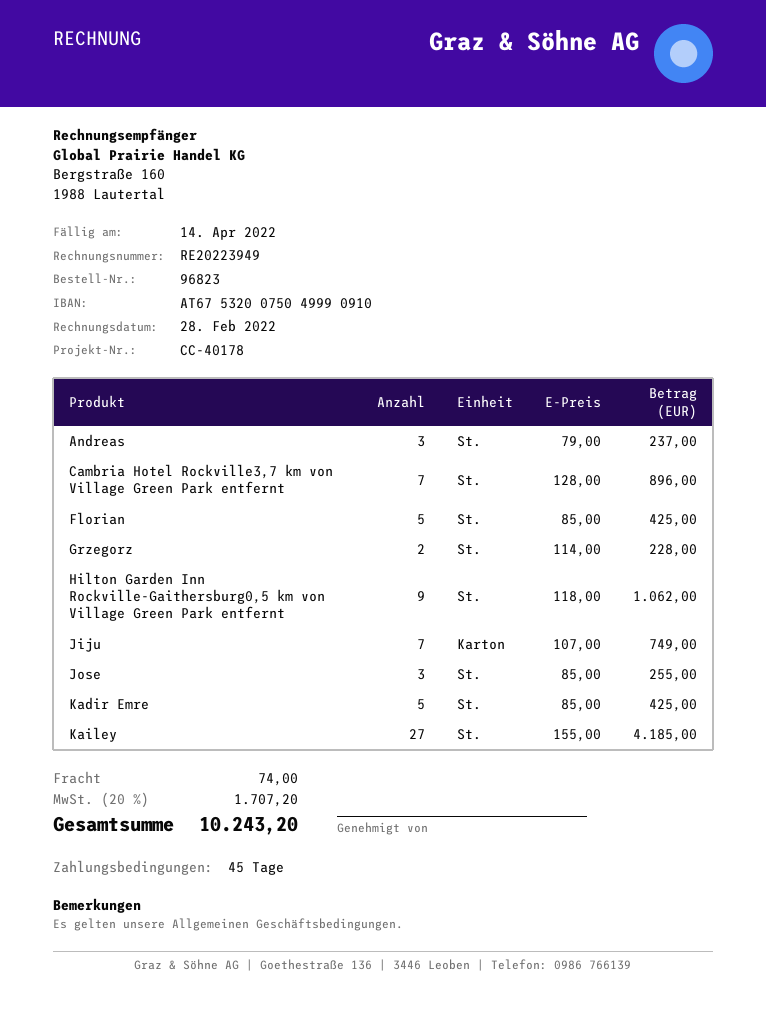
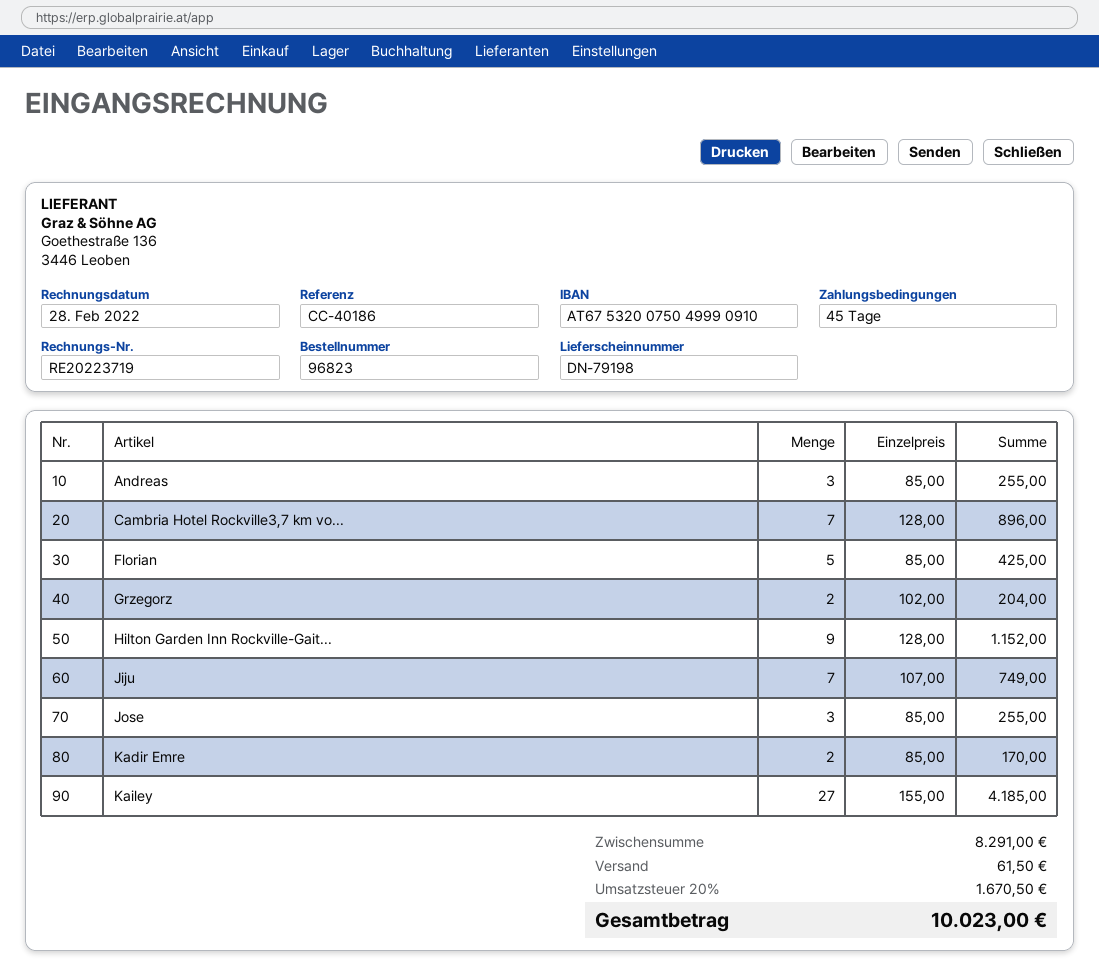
invoice number: RE20223949 -> RE20223719
reference: CC-40178 -> CC-40186
Andreas: 3 x 79.00 = 237.00 -> 3 x 85.00 = 255.00
Grzegorz: 2 x 114.00 = 228.00 -> 2 x 102.00 = 204.00
Hilton Garden Inn Rockville-Gaithersburg0,5 km von Village Green Park entfernt: 9 x 118.00 = 1062.00 -> 9 x 128.00 = 1152.00
Kadir Emre: 5 x 85.00 = 425.00 -> 2 x 85.00 = 170.00
shipping: 74.00 -> 61.50
tax: 20% = 1707.20 -> 20% = 1670.50
total: 10243.20 -> 10023.00

